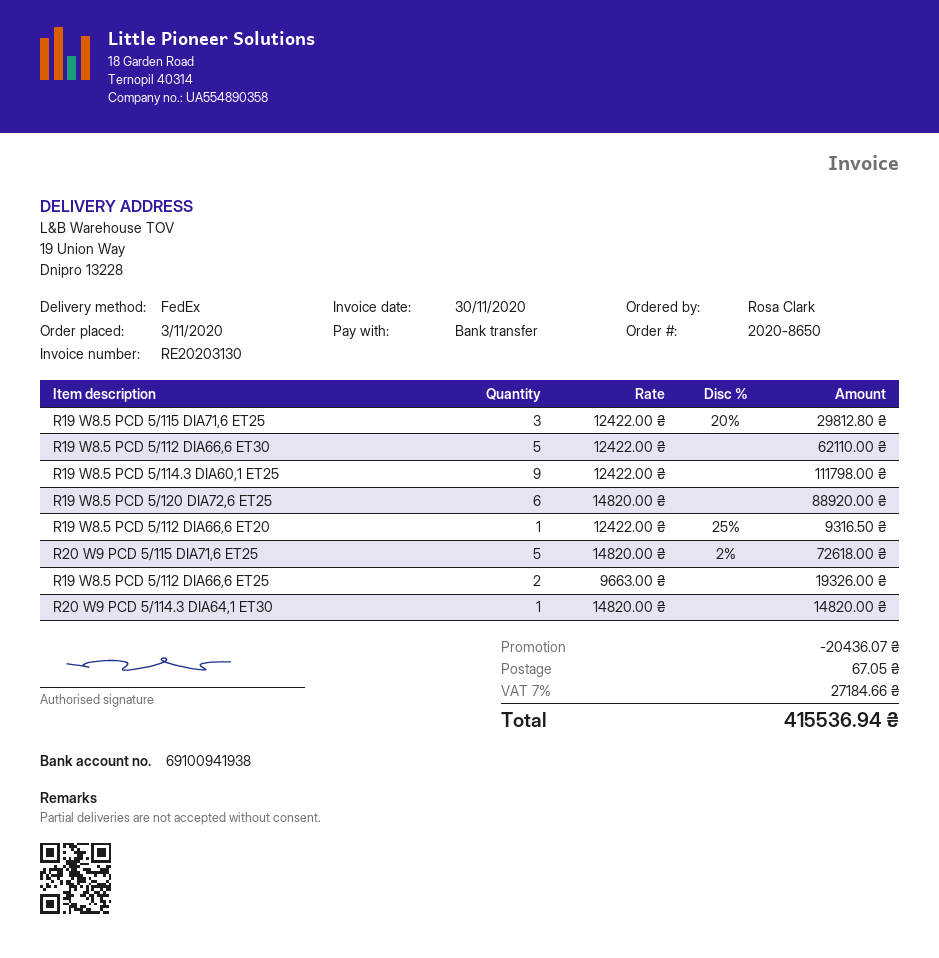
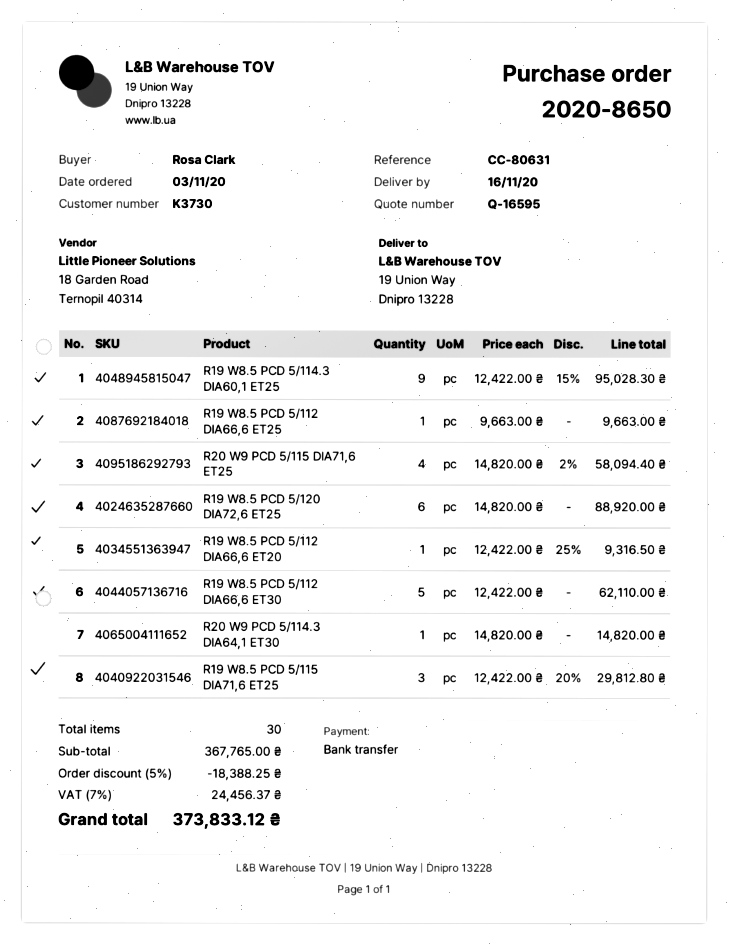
R19 W8.5 PCD 5/114.3 DIA60,1 ET25: 9 x 12422.00 = 111798.00 -> 9 x 12422.00 - 15% = 95028.30
R20 W9 PCD 5/115 DIA71,6 ET25: 5 x 14820.00 - 2% = 72618.00 -> 4 x 14820.00 - 2% = 58094.40
R19 W8.5 PCD 5/112 DIA66,6 ET25: 2 x 9663.00 = 19326.00 -> 1 x 9663.00 = 9663.00
discount: 20436.07 -> 18388.25
shipping: 67.05 -> none
tax: 7% = 27184.66 -> 7% = 24456.37
total: 415536.94 -> 373833.12

